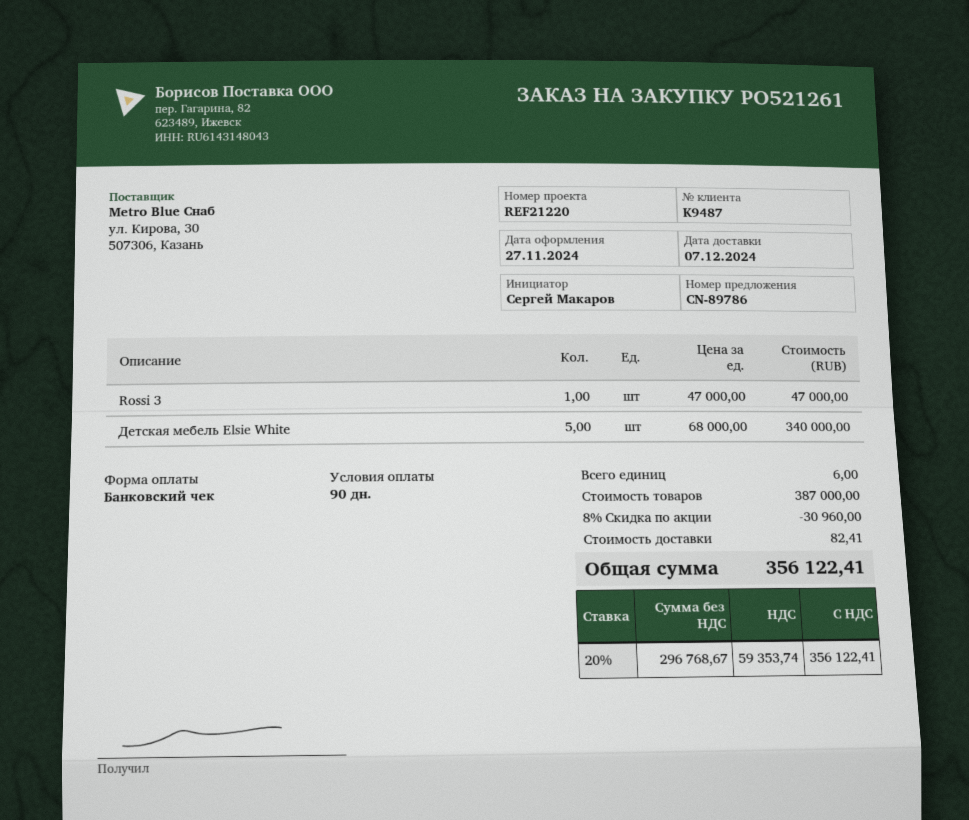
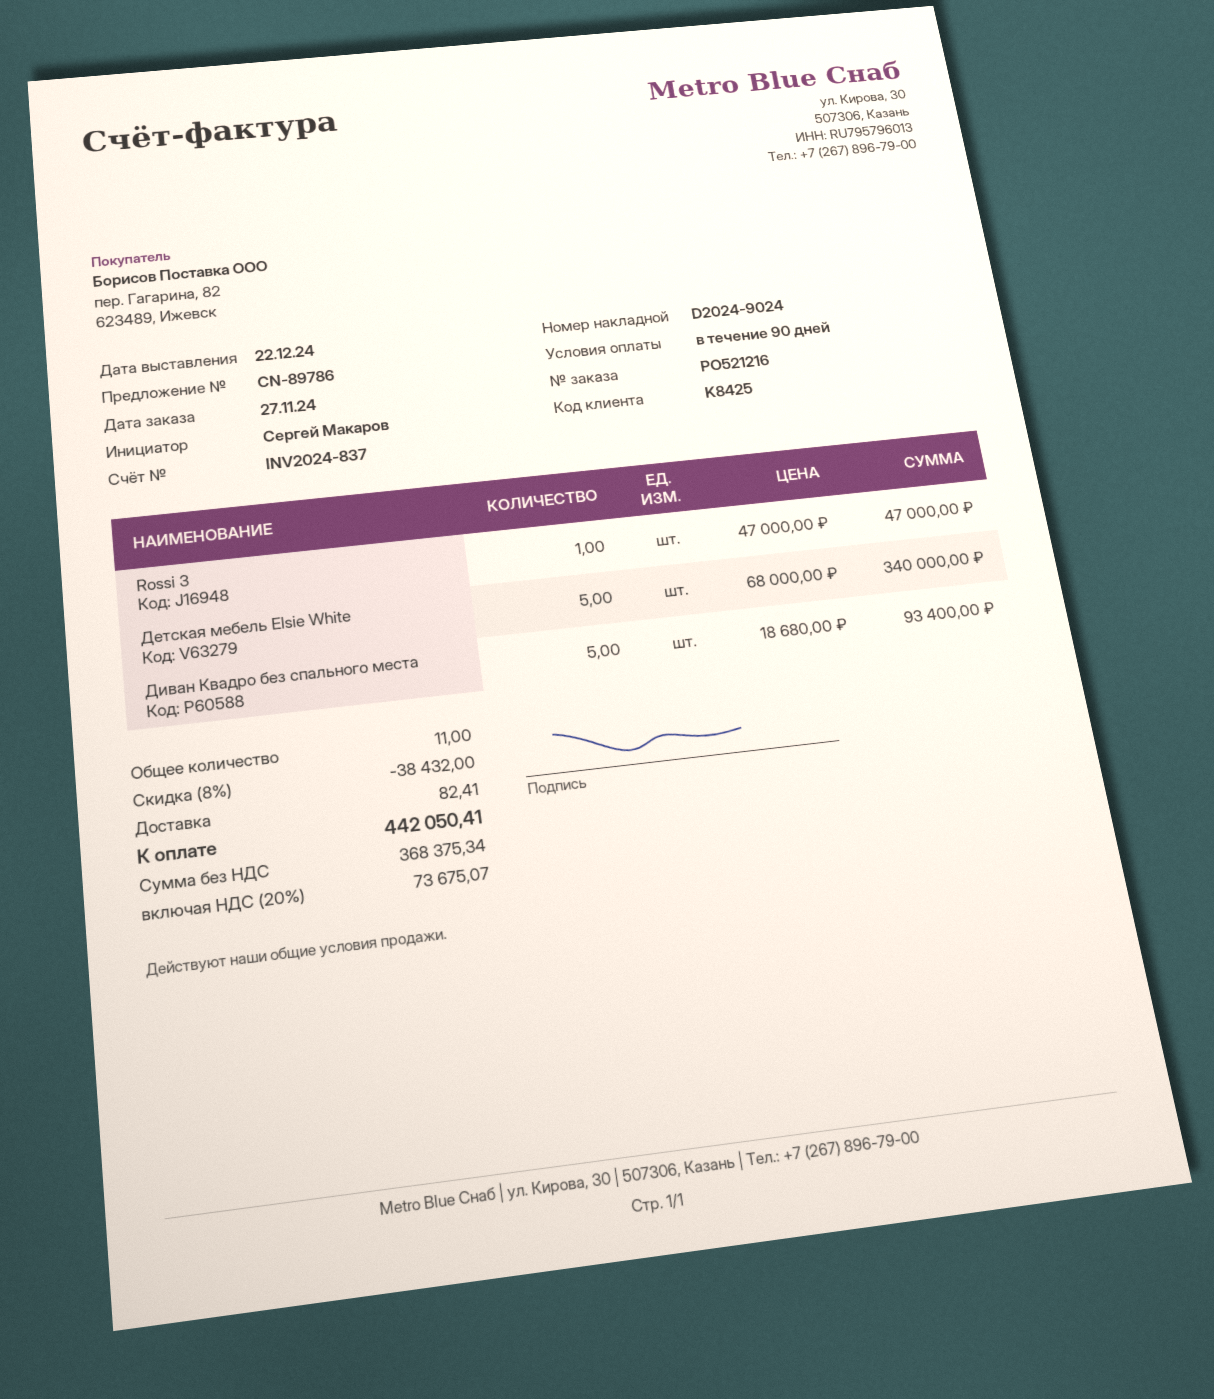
order number: PO521261 -> PO521216
customer number: K9487 -> K8425
Диван Квадро без спального места: none -> 5 x 18680.00 = 93400.00
total quantity: 6 -> 11
discount: 8% = 30960.00 -> 8% = 38432.00
net: 296768.67 -> 368375.34
tax: 20% = 59353.74 -> 20% = 73675.07
total: 356122.41 -> 442050.41

